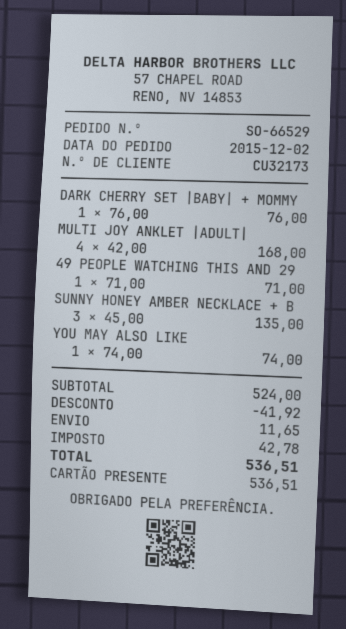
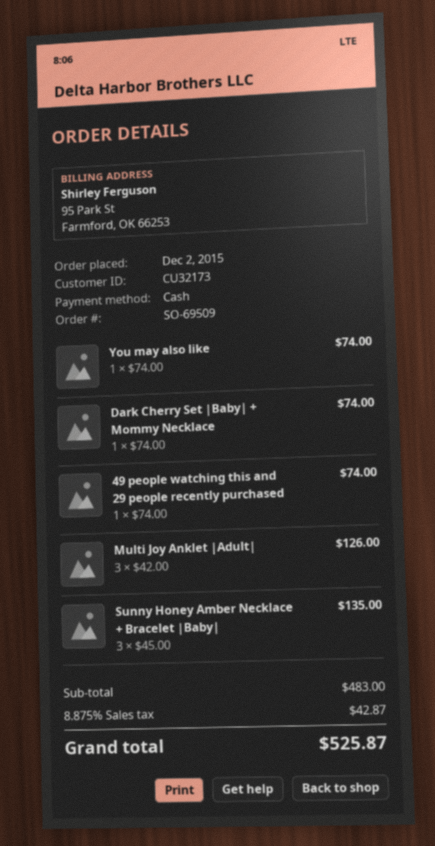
order number: SO-66529 -> SO-69509
payment method: gift card -> cash
DARK CHERRY SET |BABY| + MOMMY: 1 x 76.00 = 76.00 -> 1 x 74.00 = 74.00
MULTI JOY ANKLET |ADULT|: 4 x 42.00 = 168.00 -> 3 x 42.00 = 126.00
49 PEOPLE WATCHING THIS AND 29: 1 x 71.00 = 71.00 -> 1 x 74.00 = 74.00
subtotal: 524.00 -> 483.00
discount: 41.92 -> none
shipping: 11.65 -> none
tax: 42.78 -> 42.87
total: 536.51 -> 525.87

